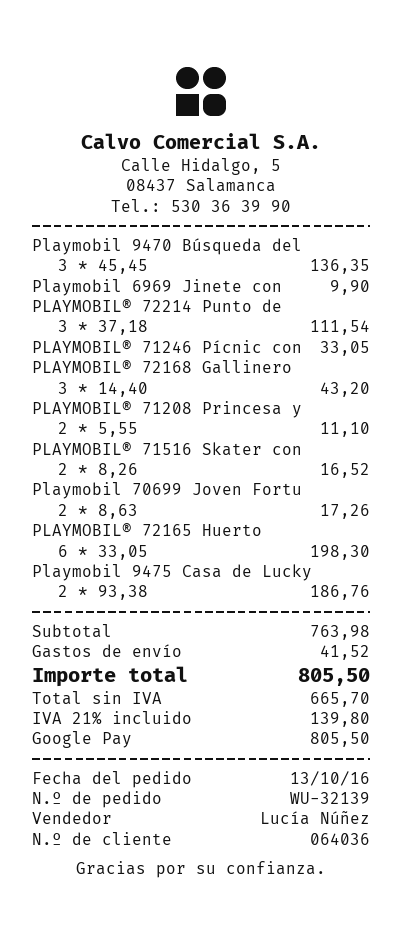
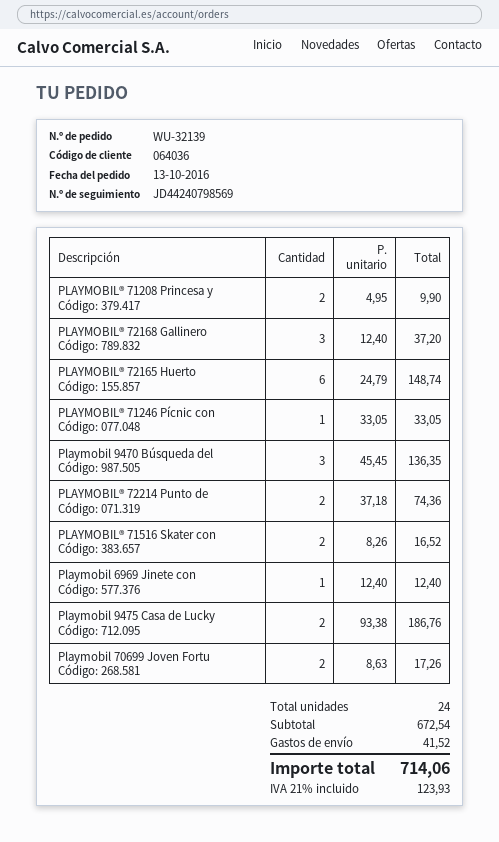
Playmobil 6969 Jinete con: 1 x 9.90 = 9.90 -> 1 x 12.40 = 12.40
PLAYMOBIL® 72214 Punto de: 3 x 37.18 = 111.54 -> 2 x 37.18 = 74.36
PLAYMOBIL® 72168 Gallinero: 3 x 14.40 = 43.20 -> 3 x 12.40 = 37.20
PLAYMOBIL® 71208 Princesa y: 2 x 5.55 = 11.10 -> 2 x 4.95 = 9.90
PLAYMOBIL® 72165 Huerto: 6 x 33.05 = 198.30 -> 6 x 24.79 = 148.74
subtotal: 763.98 -> 672.54
tax: 21% = 139.80 -> 21% = 123.93
total: 805.50 -> 714.06

